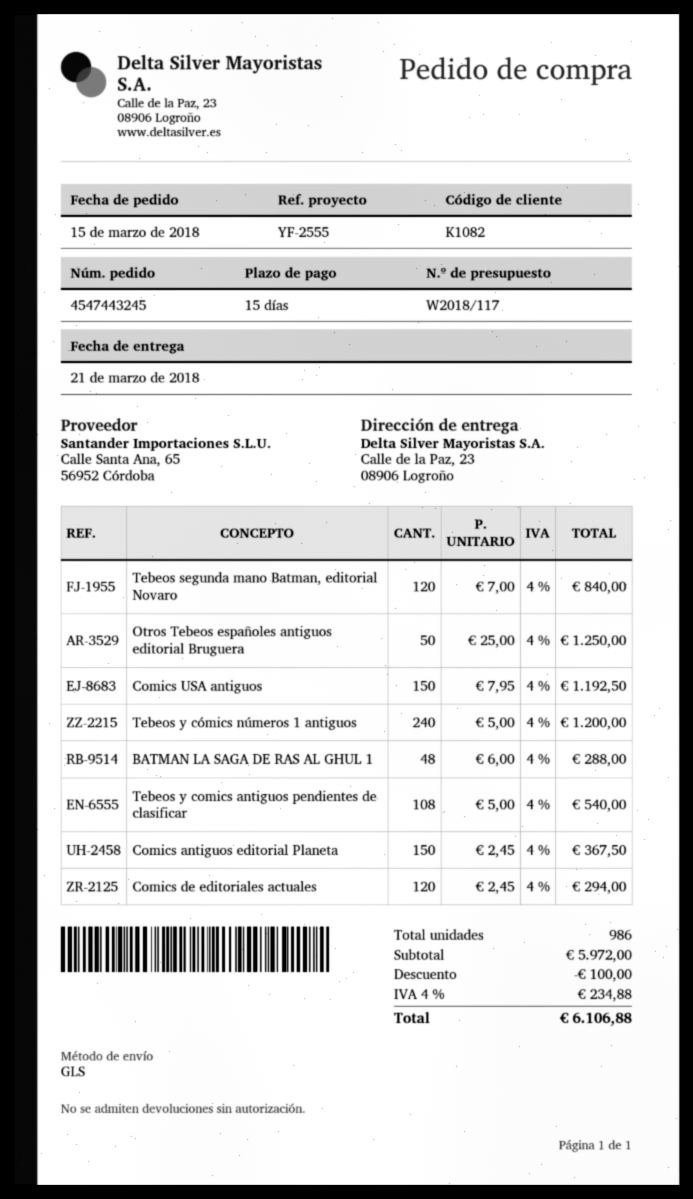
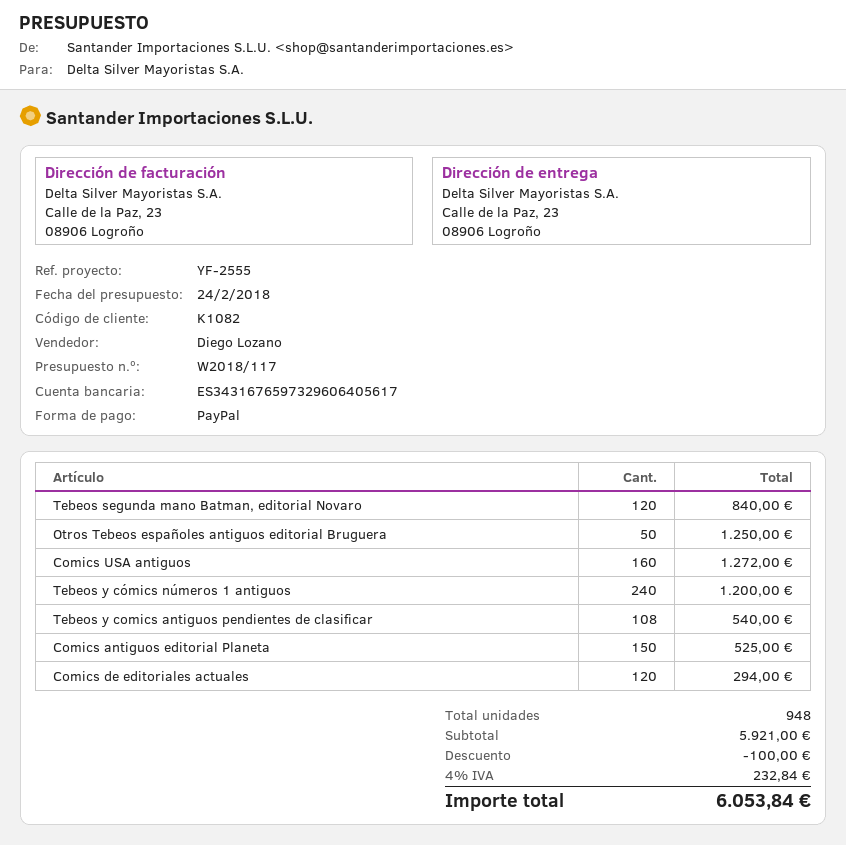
Comics USA antiguos: 150 for 1192.50 -> 160 for 1272.00
BATMAN LA SAGA DE RAS AL GHUL 1: 48 for 288.00 -> none
Comics antiguos editorial Planeta: 150 for 367.50 -> 150 for 525.00
total quantity: 986 -> 948
subtotal: 5972.00 -> 5921.00
tax: 4% = 234.88 -> 4% = 232.84
total: 6106.88 -> 6053.84

